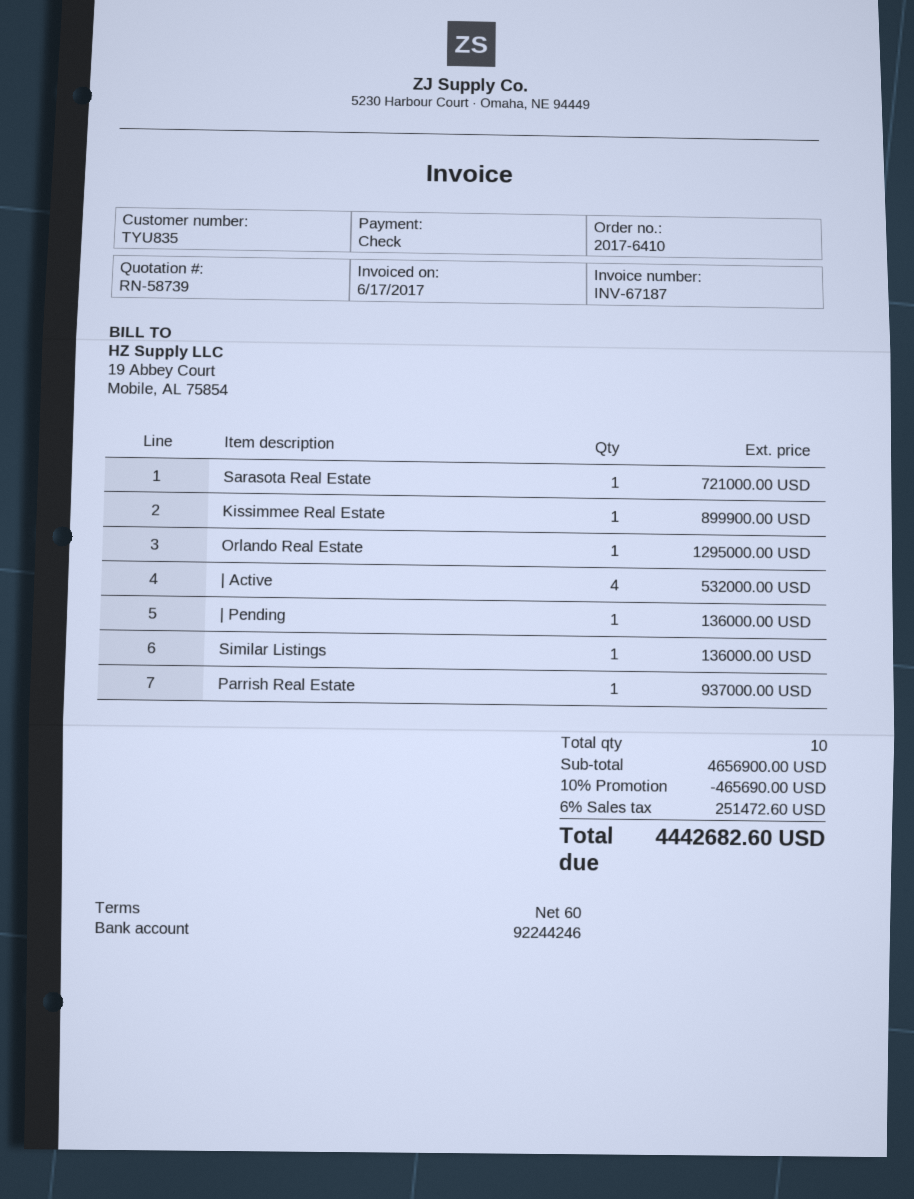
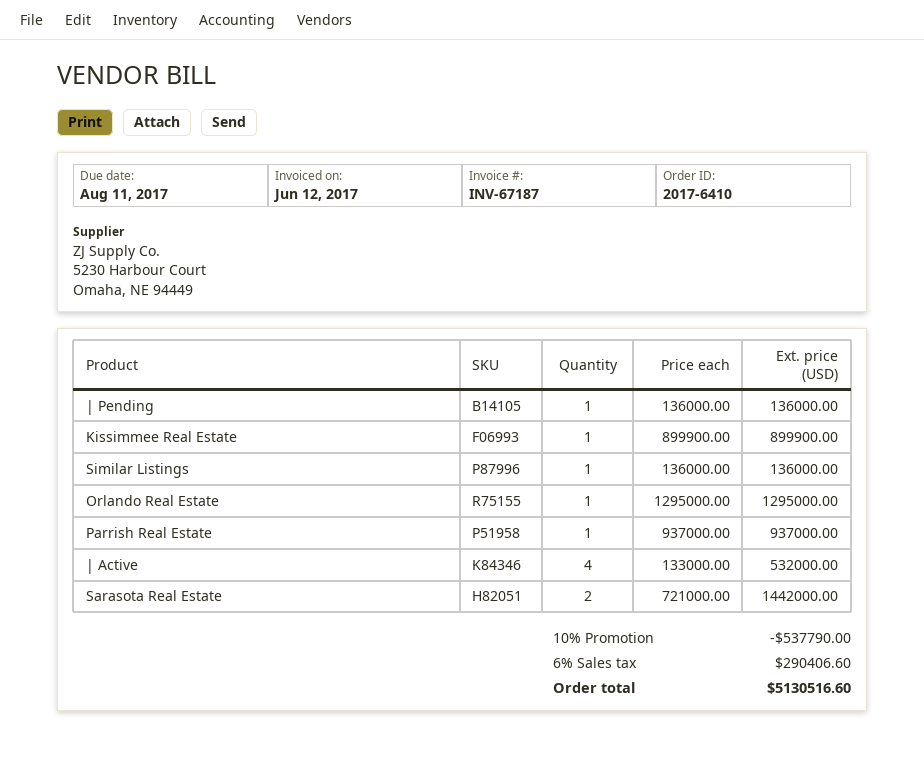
invoice date: 2017-06-17 -> 2017-06-12
Sarasota Real Estate: 1 for 721000.00 -> 2 for 1442000.00
discount: 10% = 465690.00 -> 10% = 537790.00
tax: 6% = 251472.60 -> 6% = 290406.60
total: 4442682.60 -> 5130516.60

